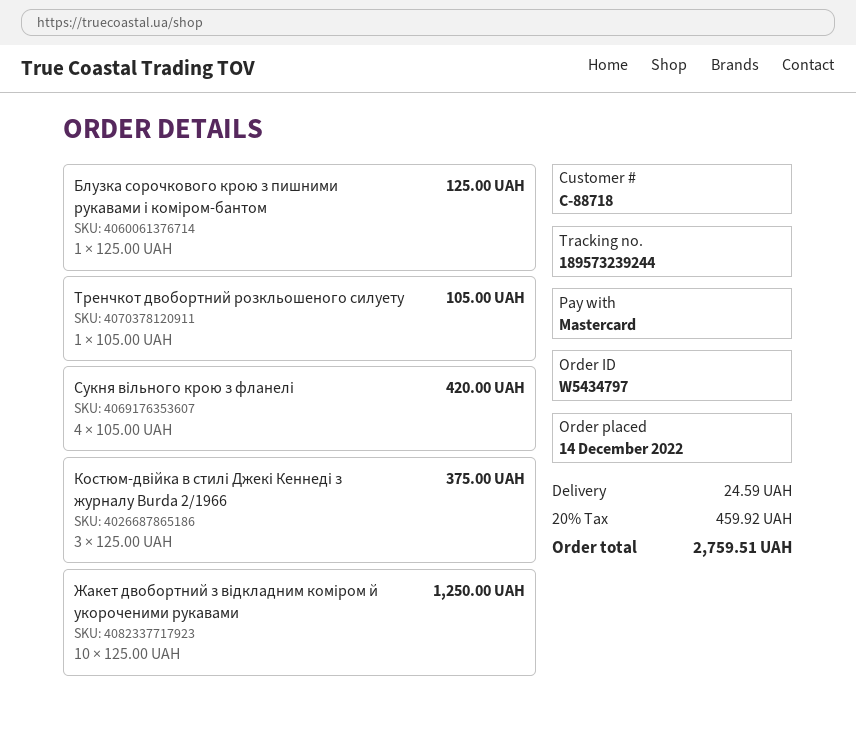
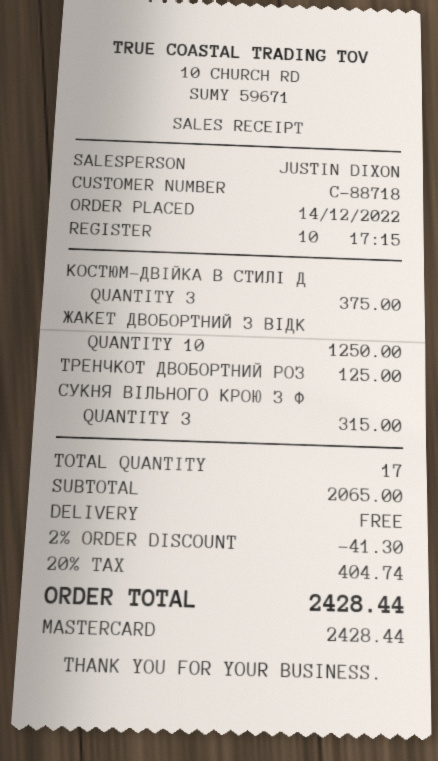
Блузка сорочкового крою з пишними рукавами і коміром-бантом: 1 for 125.00 -> none
Тренчкот двобортний розкльошеного силуету: 1 for 105.00 -> 1 for 125.00
Сукня вільного крою з фланелі: 4 for 420.00 -> 3 for 315.00
discount: none -> 2% = 41.30
shipping: 24.59 -> 0.00
tax: 20% = 459.92 -> 20% = 404.74
total: 2759.51 -> 2428.44

